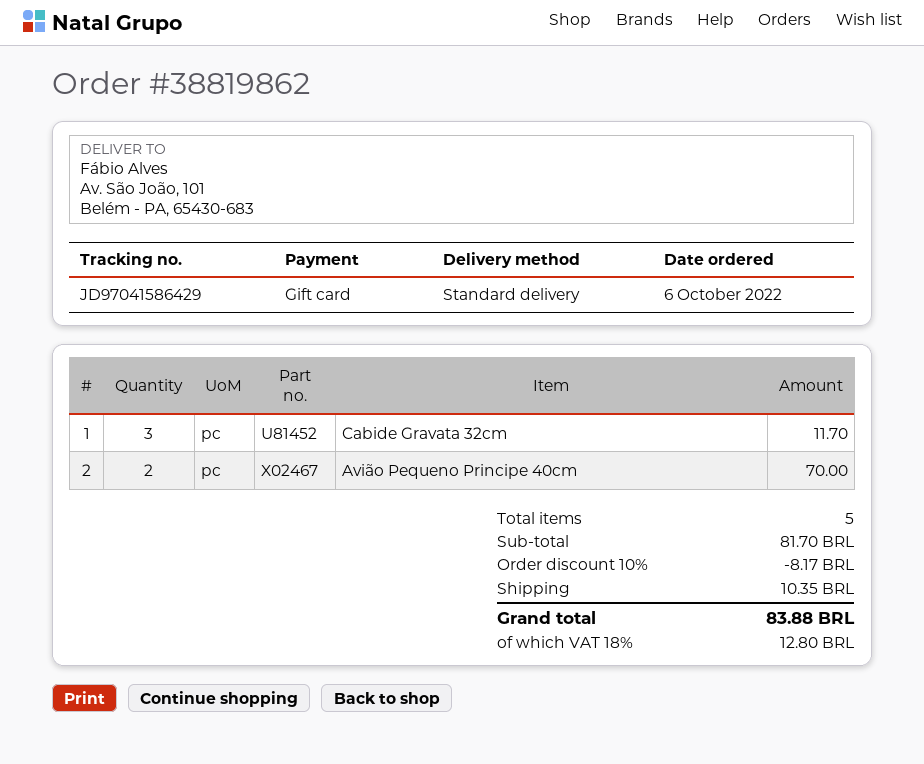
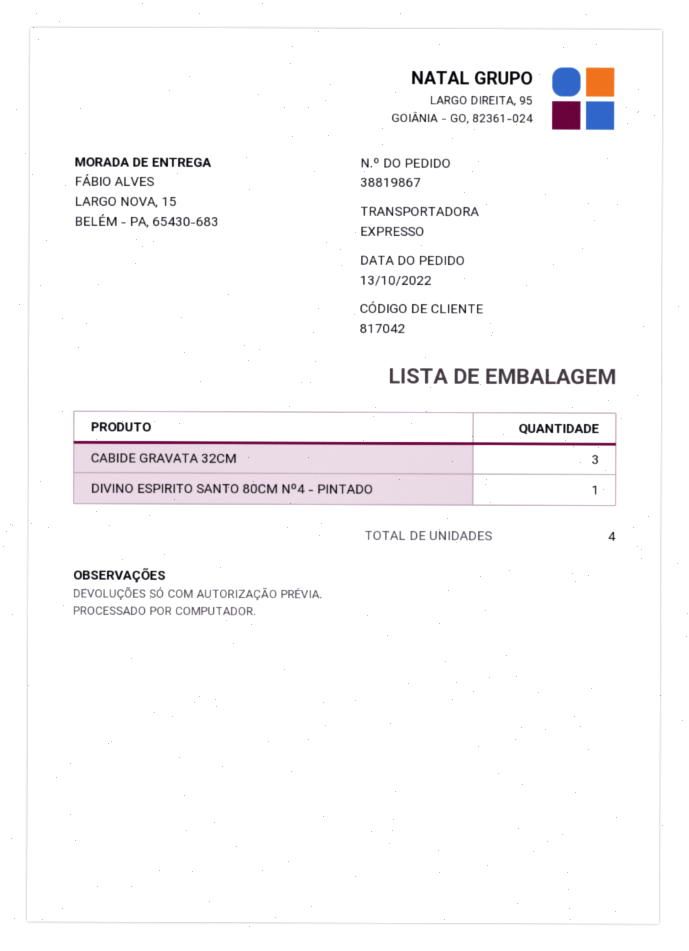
order number: 38819862 -> 38819867
order date: 2022-10-06 -> 2022-10-13
shipping method: standard -> express
ship to: Av. São João, 101, Belém - PA, 65430-683 -> LARGO NOVA, 15, BELÉM - PA, 65430-683
Avião Pequeno Principe 40cm: 2 -> none
DIVINO ESPIRITO SANTO 80CM Nº4 - PINTADO: none -> 1
total quantity: 5 -> 4

